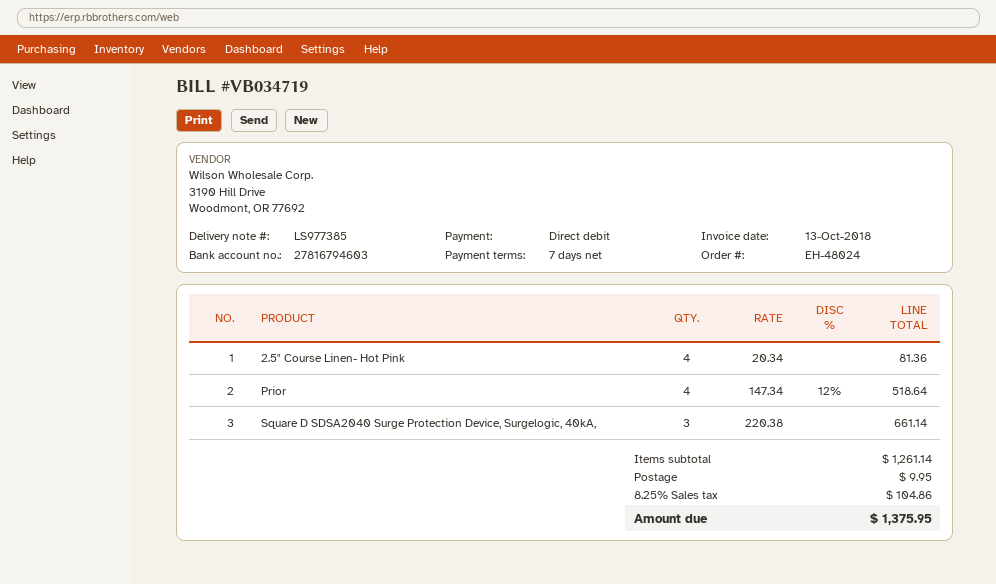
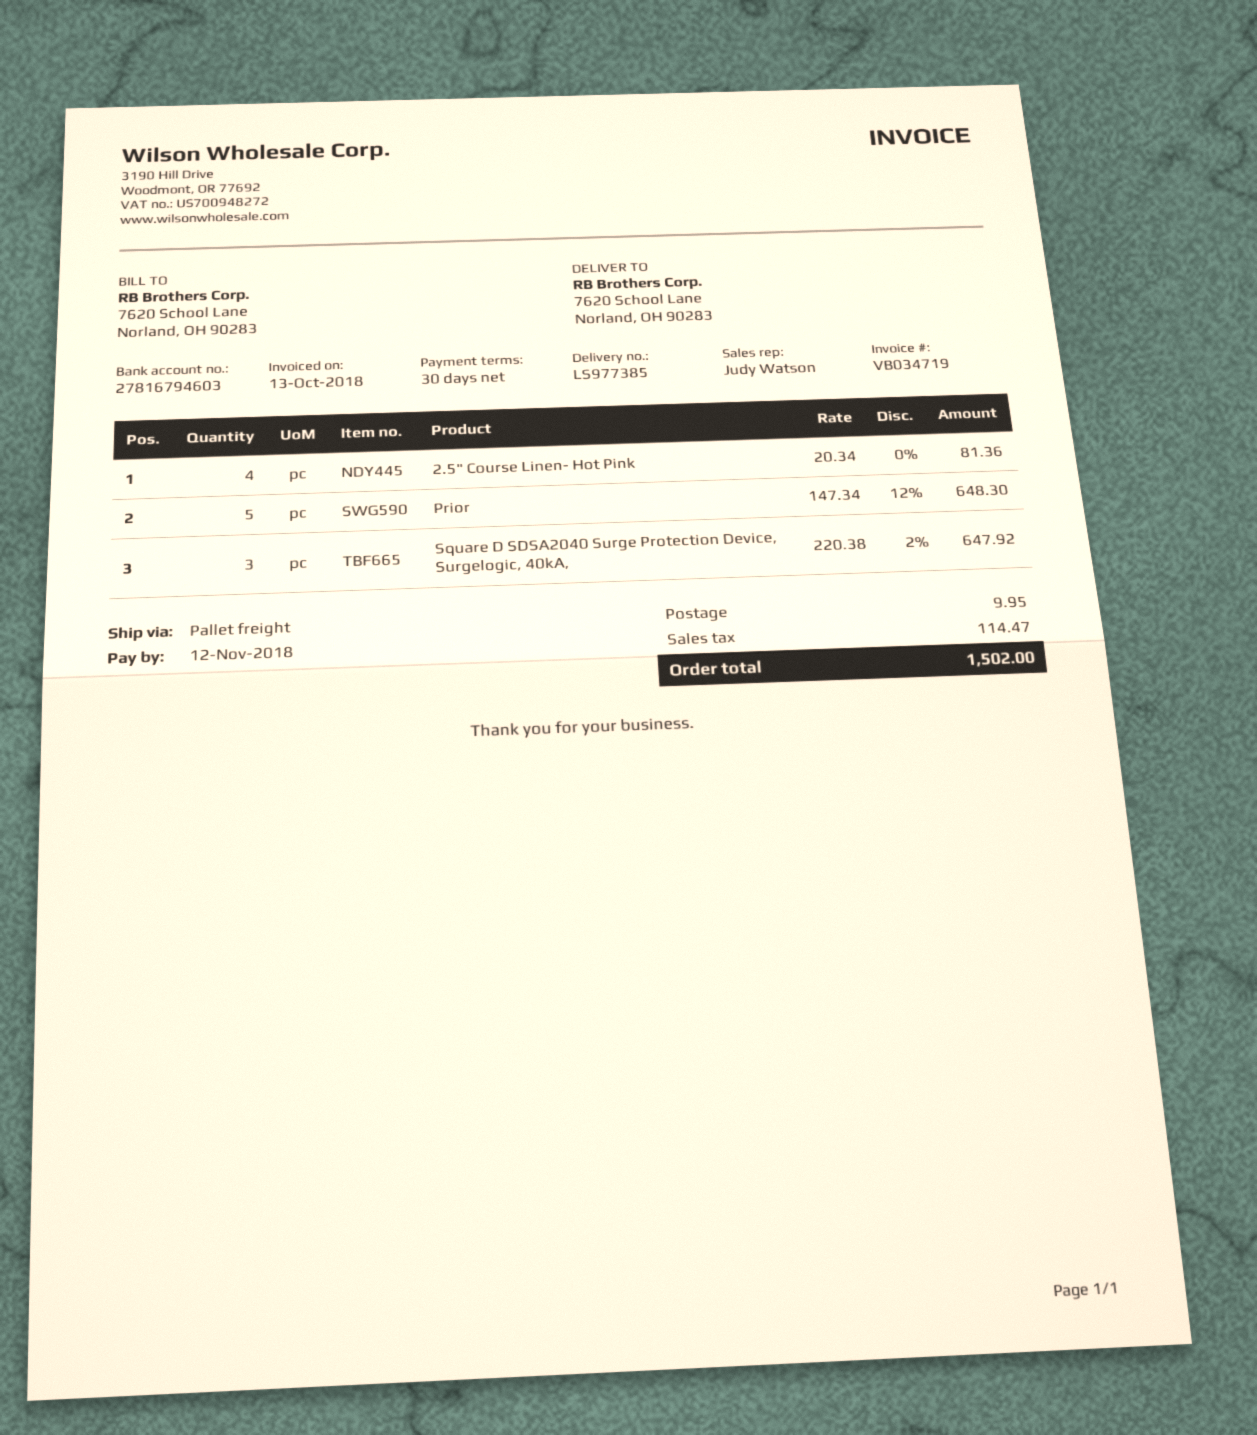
payment terms: 7 days -> 30 days
Prior: 4 x 147.34 - 12% = 518.64 -> 5 x 147.34 - 12% = 648.30
Square D SDSA2040 Surge Protection Device, Surgelogic, 40kA,: 3 x 220.38 = 661.14 -> 3 x 220.38 - 2% = 647.92
tax: 104.86 -> 114.47
total: 1375.95 -> 1502.00

